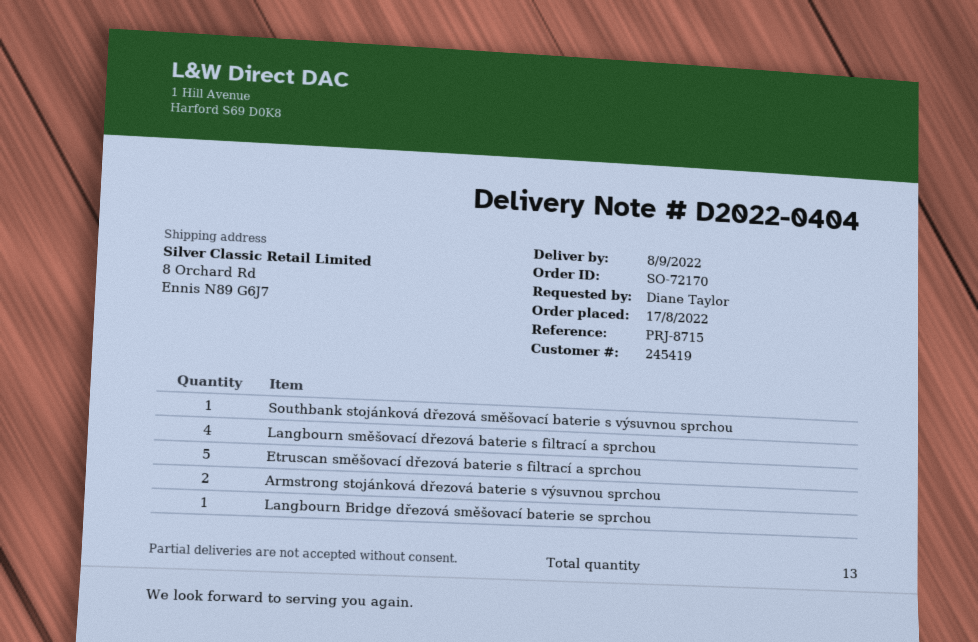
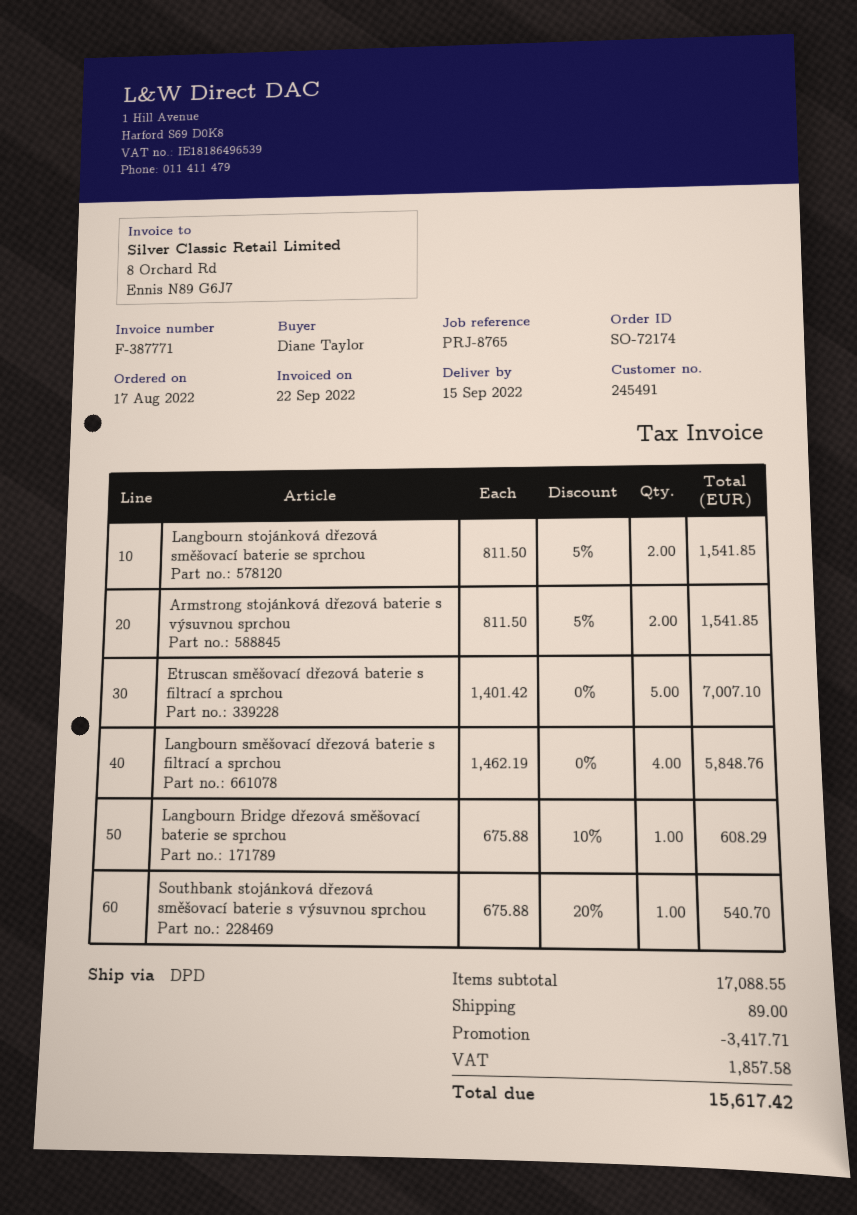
order number: SO-72170 -> SO-72174
delivery date: 2022-09-08 -> 2022-09-15
customer number: 245419 -> 245491
reference: PRJ-8715 -> PRJ-8765
Langbourn stojánková dřezová směšovací baterie se sprchou: none -> 2

